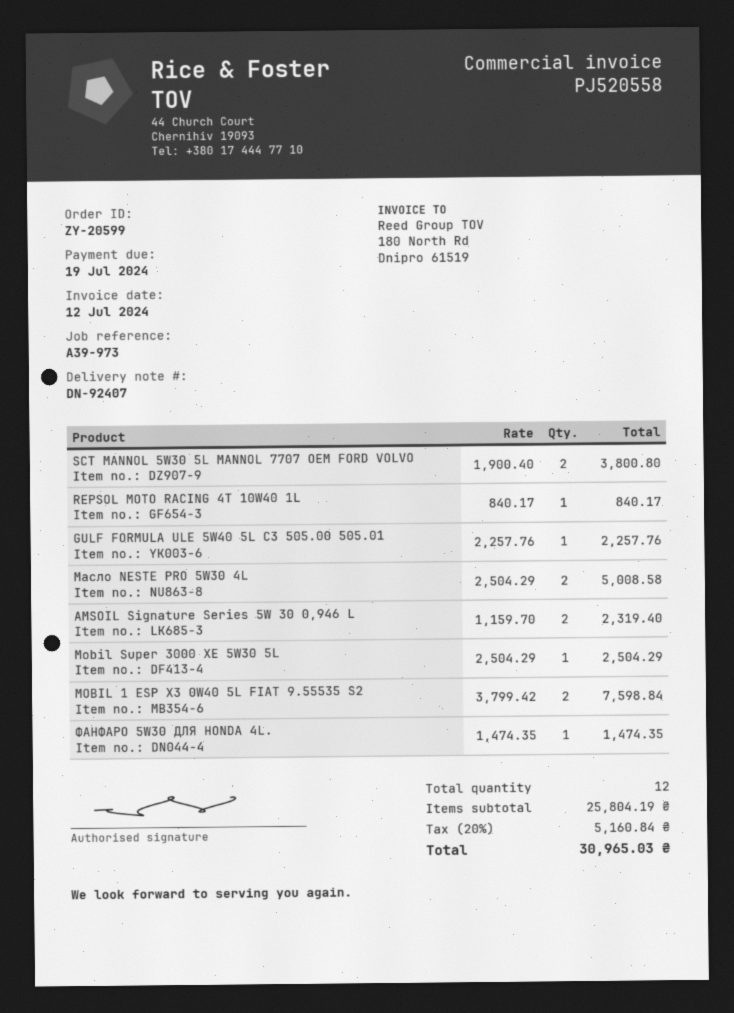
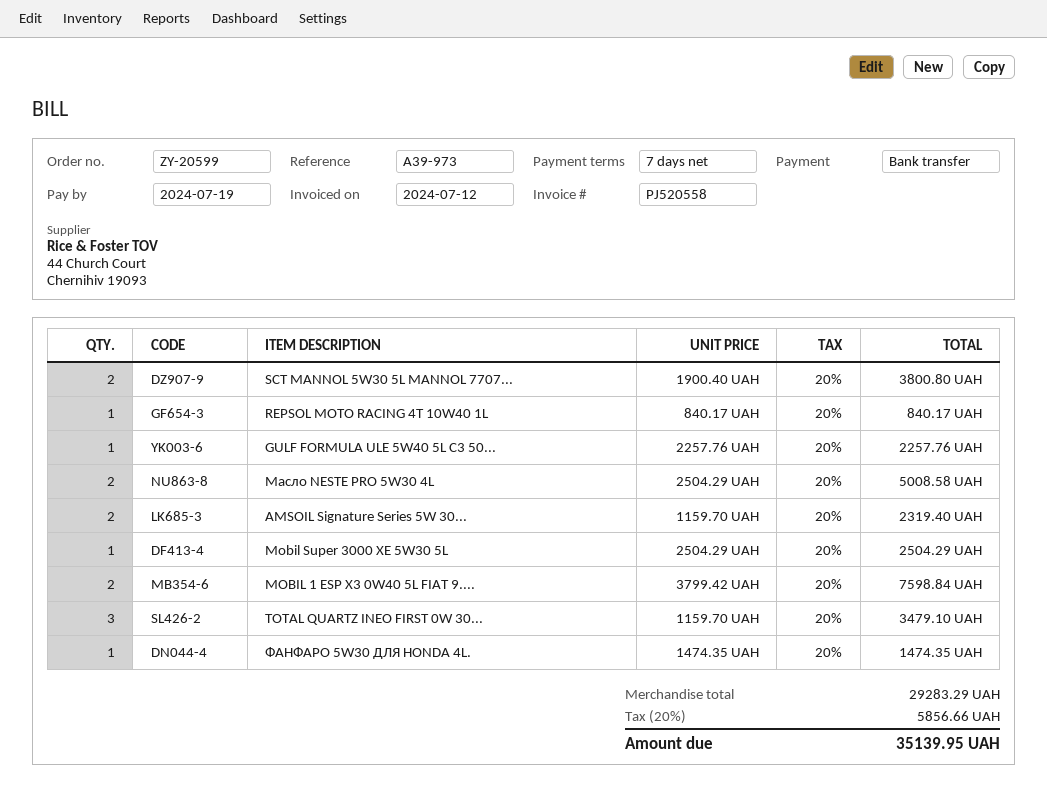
TOTAL QUARTZ INEO FIRST 0W 30...: none -> 3 x 1159.70 = 3479.10
subtotal: 25804.19 -> 29283.29
tax: 20% = 5160.84 -> 20% = 5856.66
total: 30965.03 -> 35139.95

